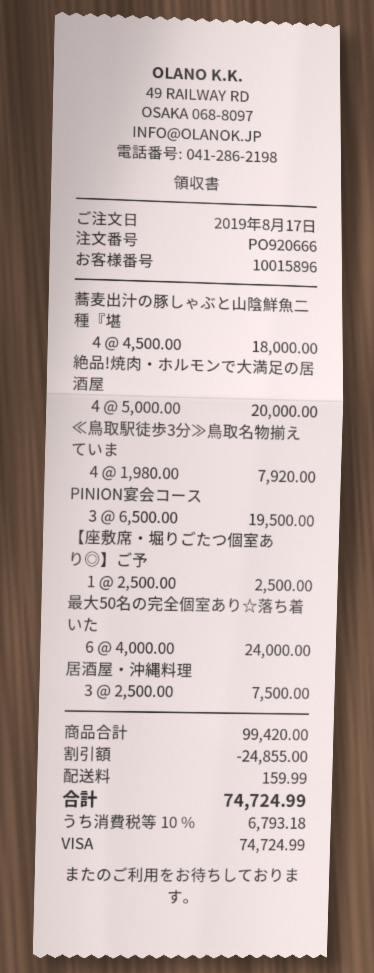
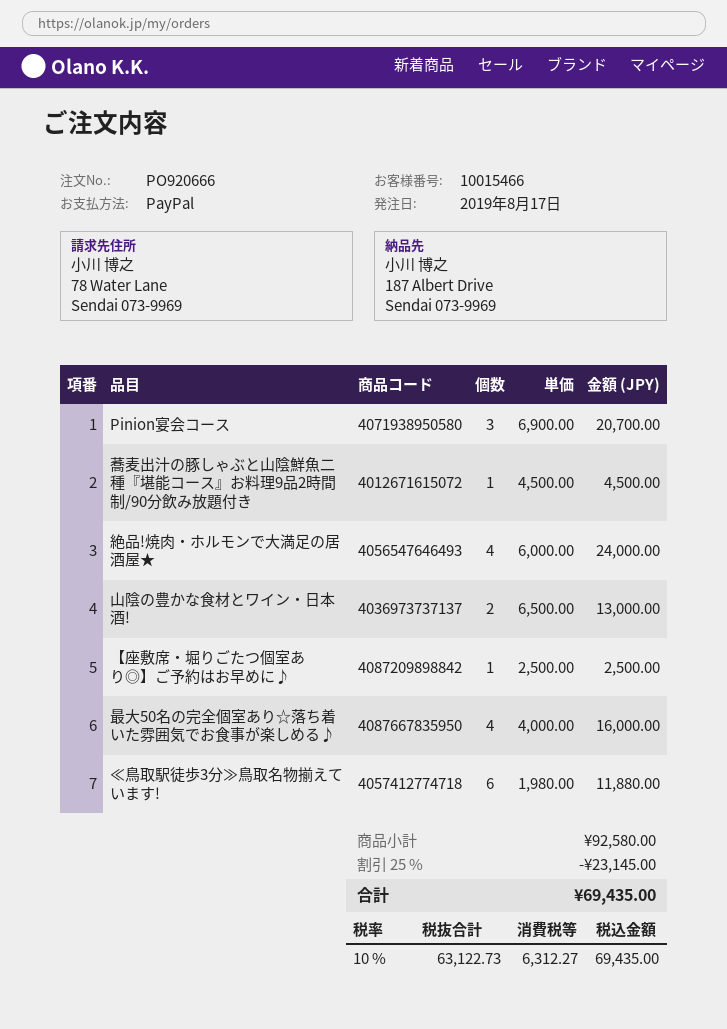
customer number: 10015896 -> 10015466
payment method: Visa -> PayPal
蕎麦出汁の豚しゃぶと山陰鮮魚二種『堪: 4 x 4500.00 = 18000.00 -> 1 x 4500.00 = 4500.00
絶品!焼肉・ホルモンで大満足の居酒屋: 4 x 5000.00 = 20000.00 -> 4 x 6000.00 = 24000.00
≪鳥取駅徒歩3分≫鳥取名物揃えていま: 4 x 1980.00 = 7920.00 -> 6 x 1980.00 = 11880.00
PINION宴会コース: 3 x 6500.00 = 19500.00 -> 3 x 6900.00 = 20700.00
最大50名の完全個室あり☆落ち着いた: 6 x 4000.00 = 24000.00 -> 4 x 4000.00 = 16000.00
居酒屋・沖縄料理: 3 x 2500.00 = 7500.00 -> none
山陰の豊かな食材とワイン・日本酒!: none -> 2 x 6500.00 = 13000.00
subtotal: 99420.00 -> 92580.00
discount: 24855.00 -> 23145.00
shipping: 159.99 -> none
tax: 10% = 6793.18 -> 10% = 6312.27
total: 74724.99 -> 69435.00

